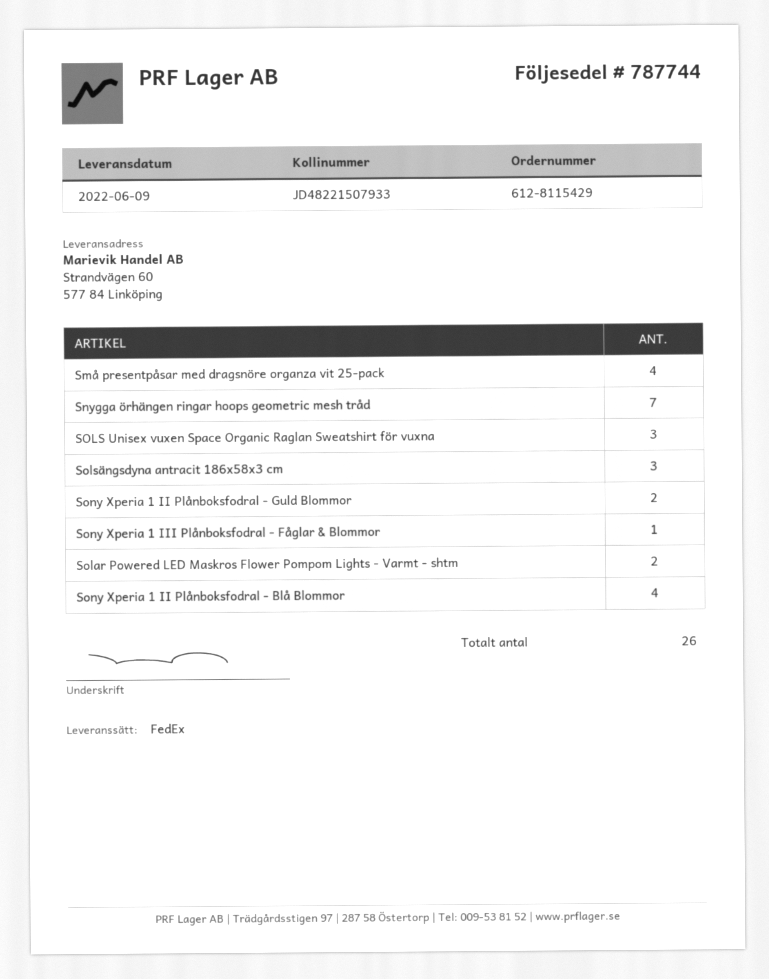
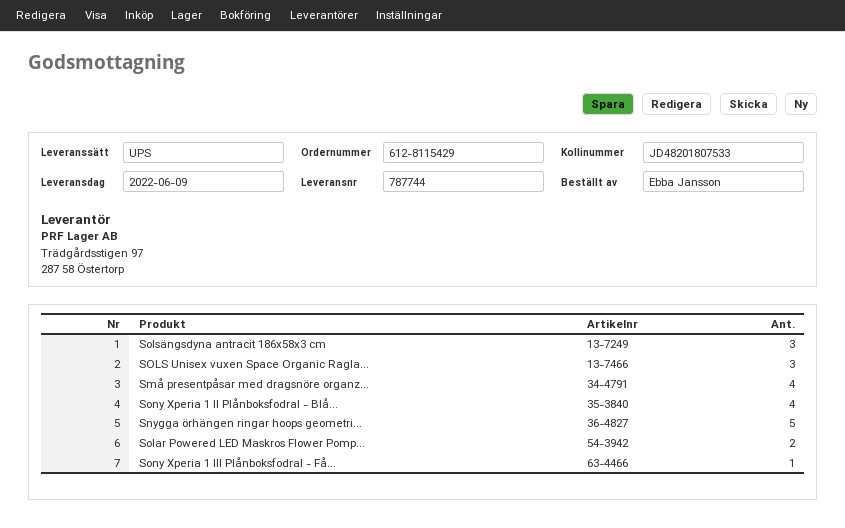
shipping method: FedEx -> UPS
tracking number: JD48221507933 -> JD48201807533
Snygga örhängen ringar hoops geometric mesh tråd: 7 -> 5
Sony Xperia 1 II Plånboksfodral - Guld Blommor: 2 -> none

